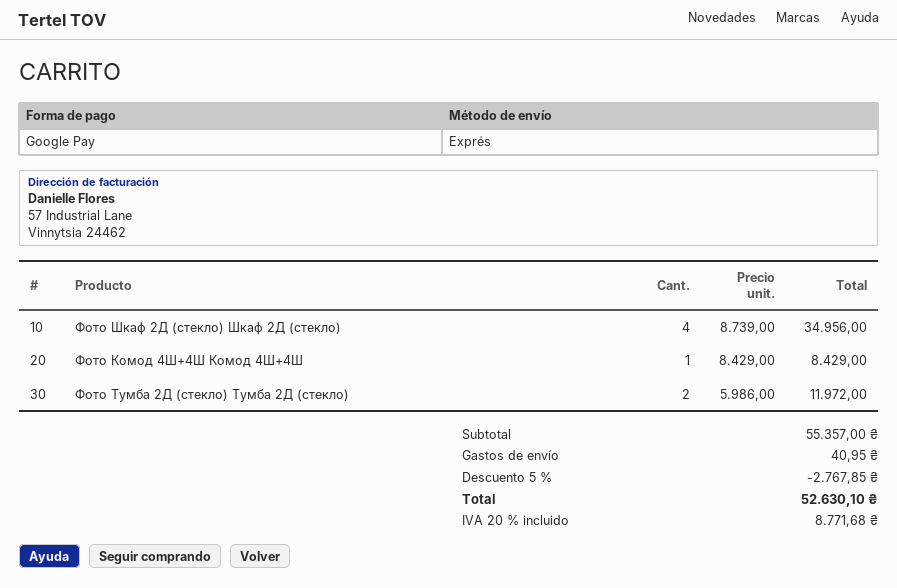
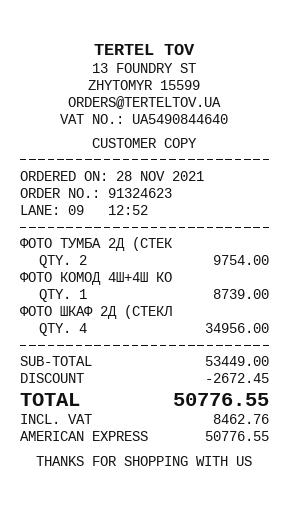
payment method: Google Pay -> American Express
Фото Комод 4Ш+4Ш Комод 4Ш+4Ш: 1 for 8429.00 -> 1 for 8739.00
Фото Тумба 2Д (стекло) Тумба 2Д (стекло): 2 for 11972.00 -> 2 for 9754.00
subtotal: 55357.00 -> 53449.00
discount: 2767.85 -> 2672.45
shipping: 40.95 -> none
tax: 8771.68 -> 8462.76
total: 52630.10 -> 50776.55

